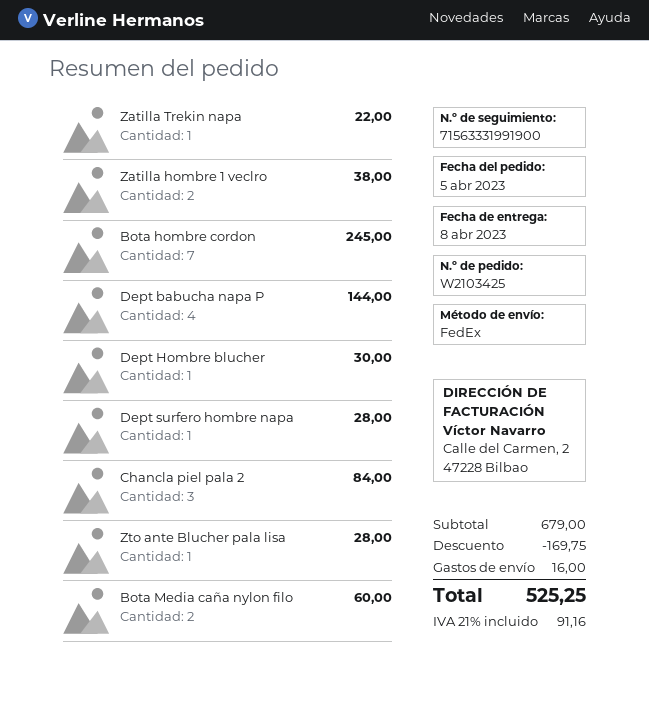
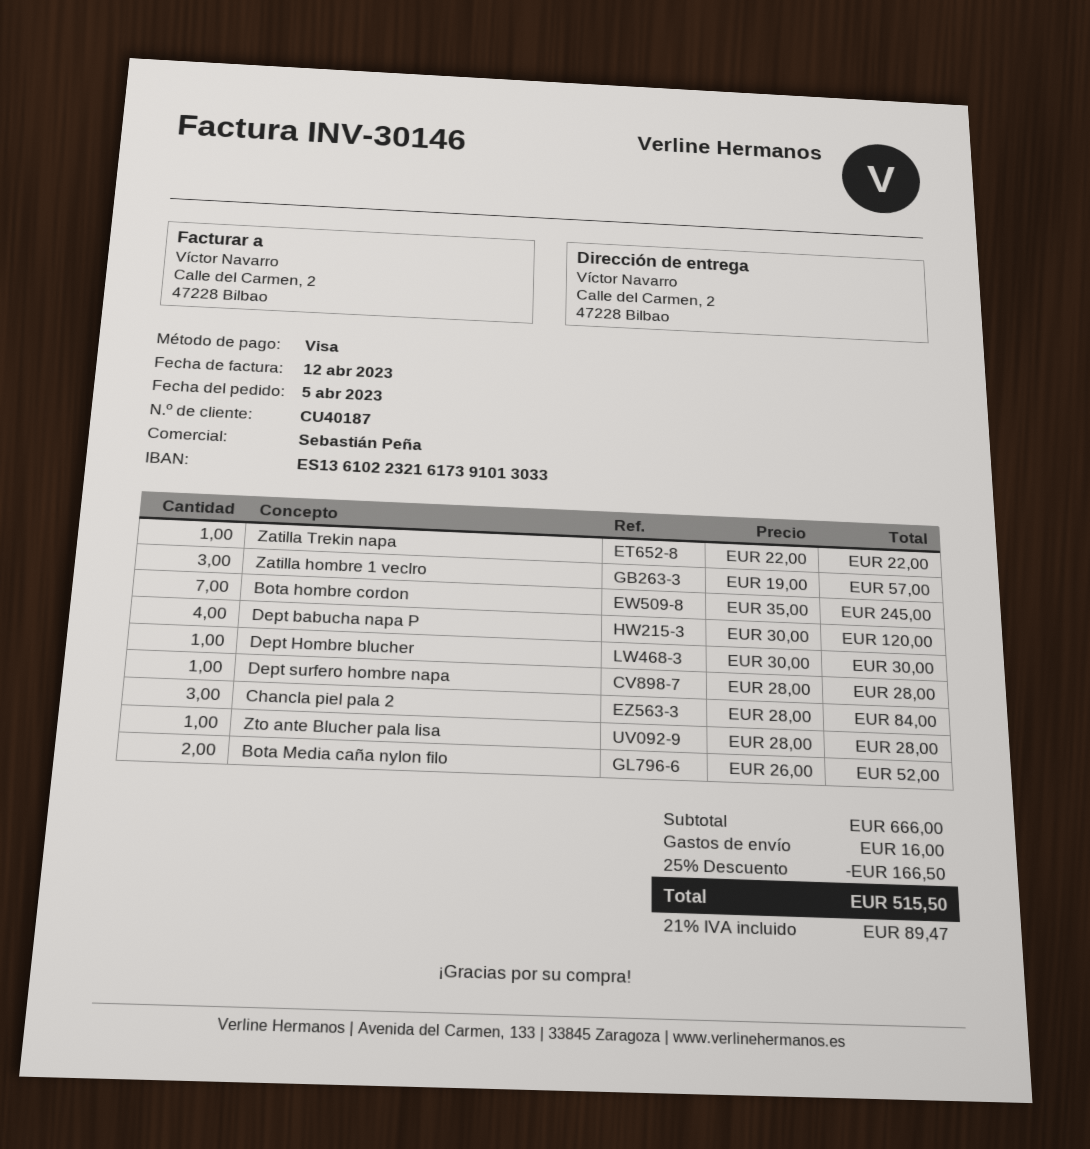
Zatilla hombre 1 veclro: 2 for 38.00 -> 3 for 57.00
Dept babucha napa P: 4 for 144.00 -> 4 for 120.00
Bota Media caña nylon filo: 2 for 60.00 -> 2 for 52.00
subtotal: 679.00 -> 666.00
discount: 169.75 -> 166.50
tax: 21% = 91.16 -> 21% = 89.47
total: 525.25 -> 515.50

